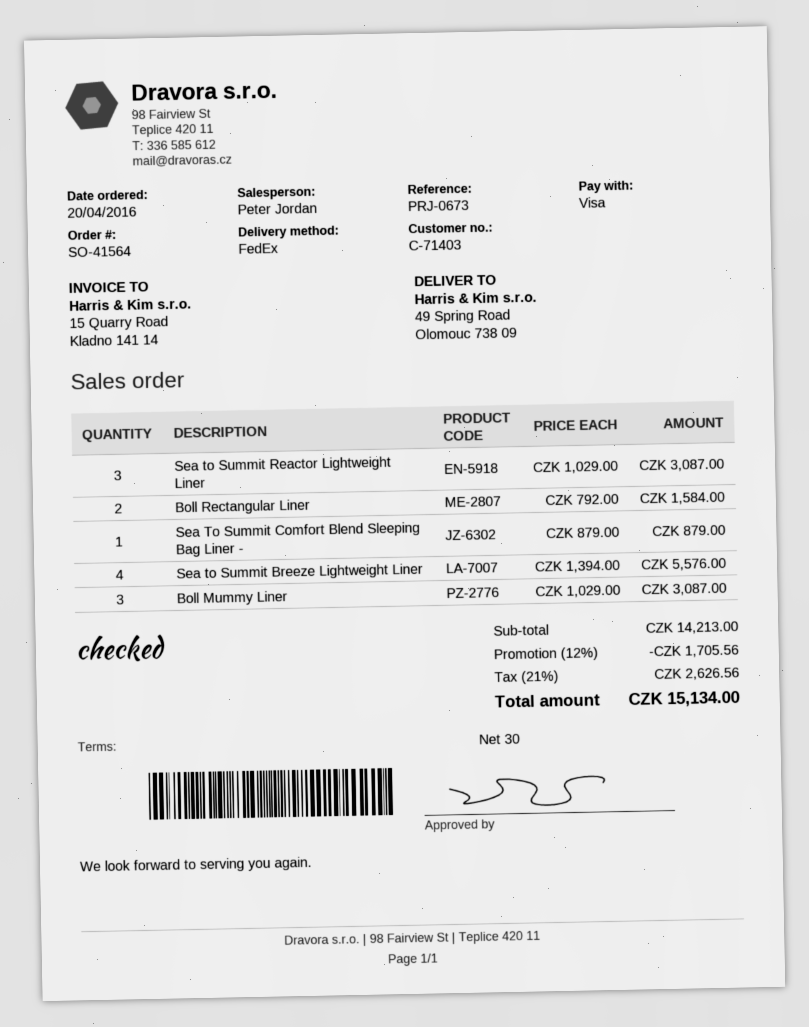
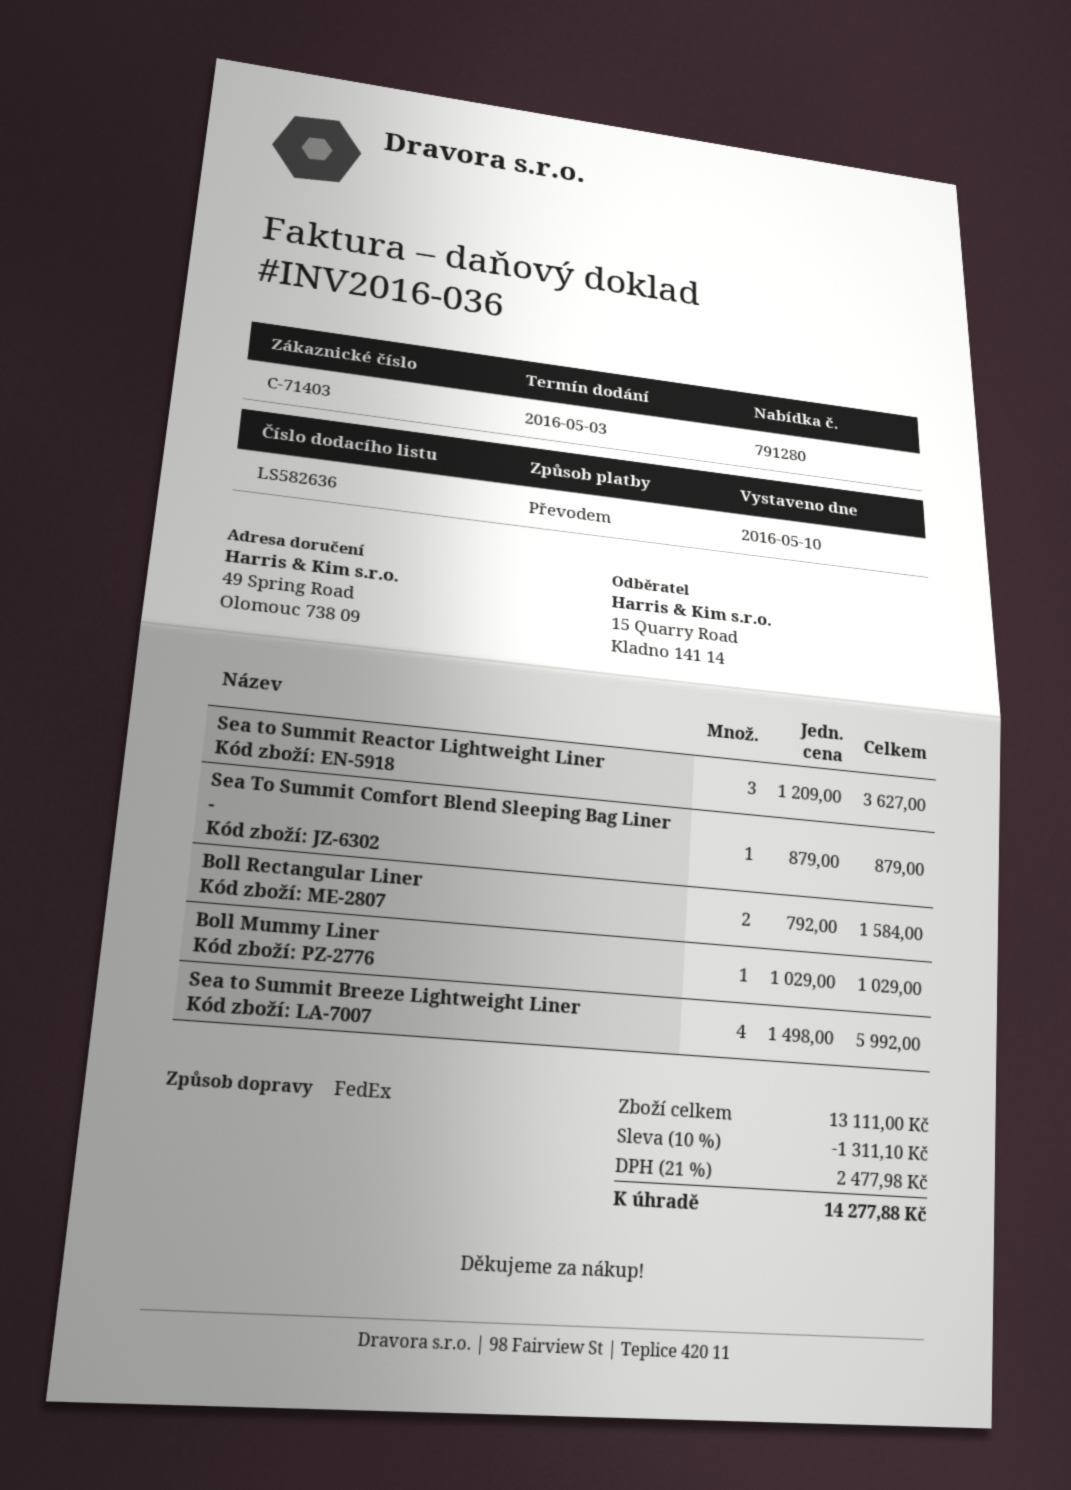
payment method: Visa -> bank transfer
Sea to Summit Reactor Lightweight Liner: 3 x 1029.00 = 3087.00 -> 3 x 1209.00 = 3627.00
Sea to Summit Breeze Lightweight Liner: 4 x 1394.00 = 5576.00 -> 4 x 1498.00 = 5992.00
Boll Mummy Liner: 3 x 1029.00 = 3087.00 -> 1 x 1029.00 = 1029.00
subtotal: 14213.00 -> 13111.00
discount: 12% = 1705.56 -> 10% = 1311.10
tax: 21% = 2626.56 -> 21% = 2477.98
total: 15134.00 -> 14277.88

